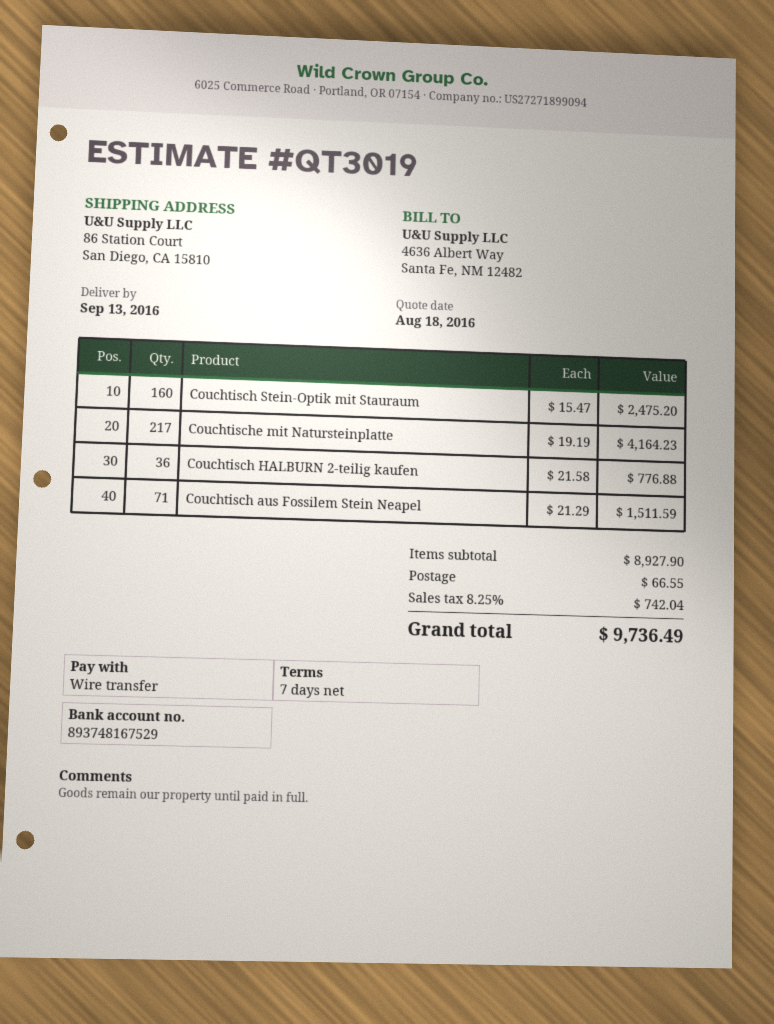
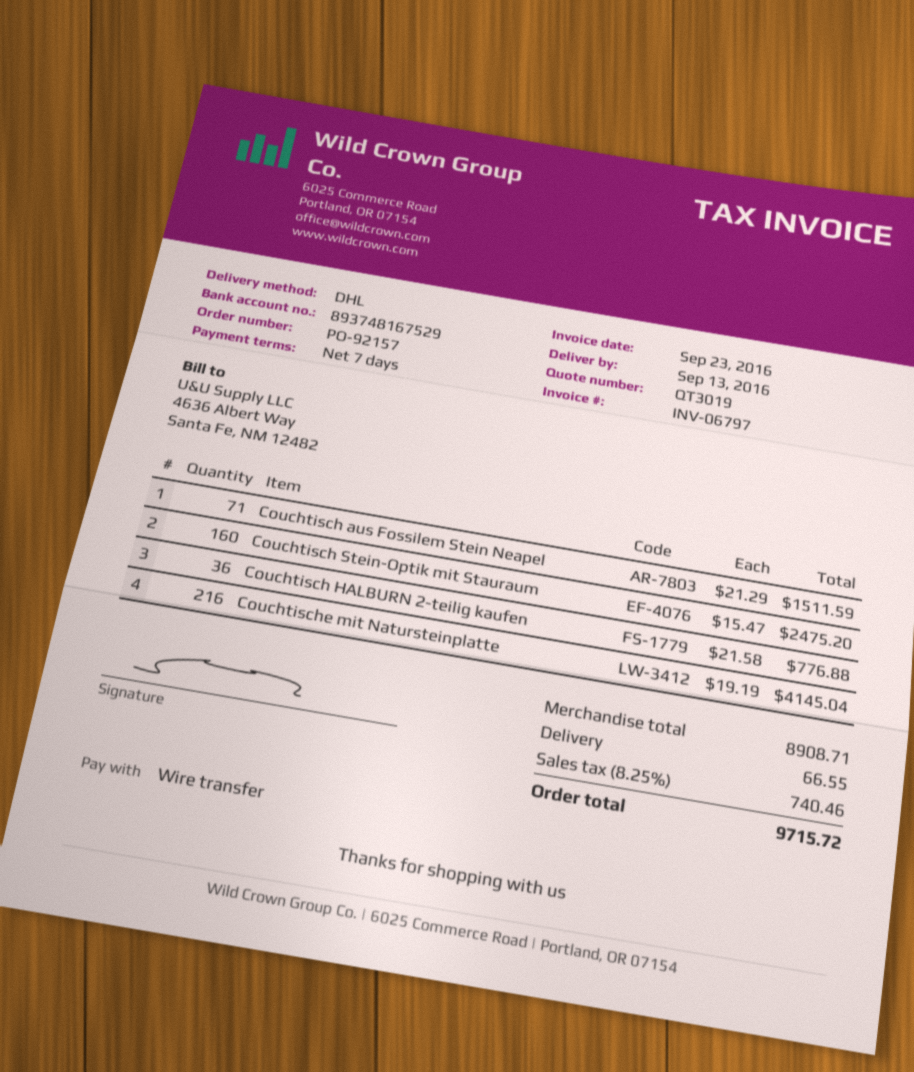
Couchtische mit Natursteinplatte: 217 x 19.19 = 4164.23 -> 216 x 19.19 = 4145.04
subtotal: 8927.90 -> 8908.71
tax: 8.25% = 742.04 -> 8.25% = 740.46
total: 9736.49 -> 9715.72

